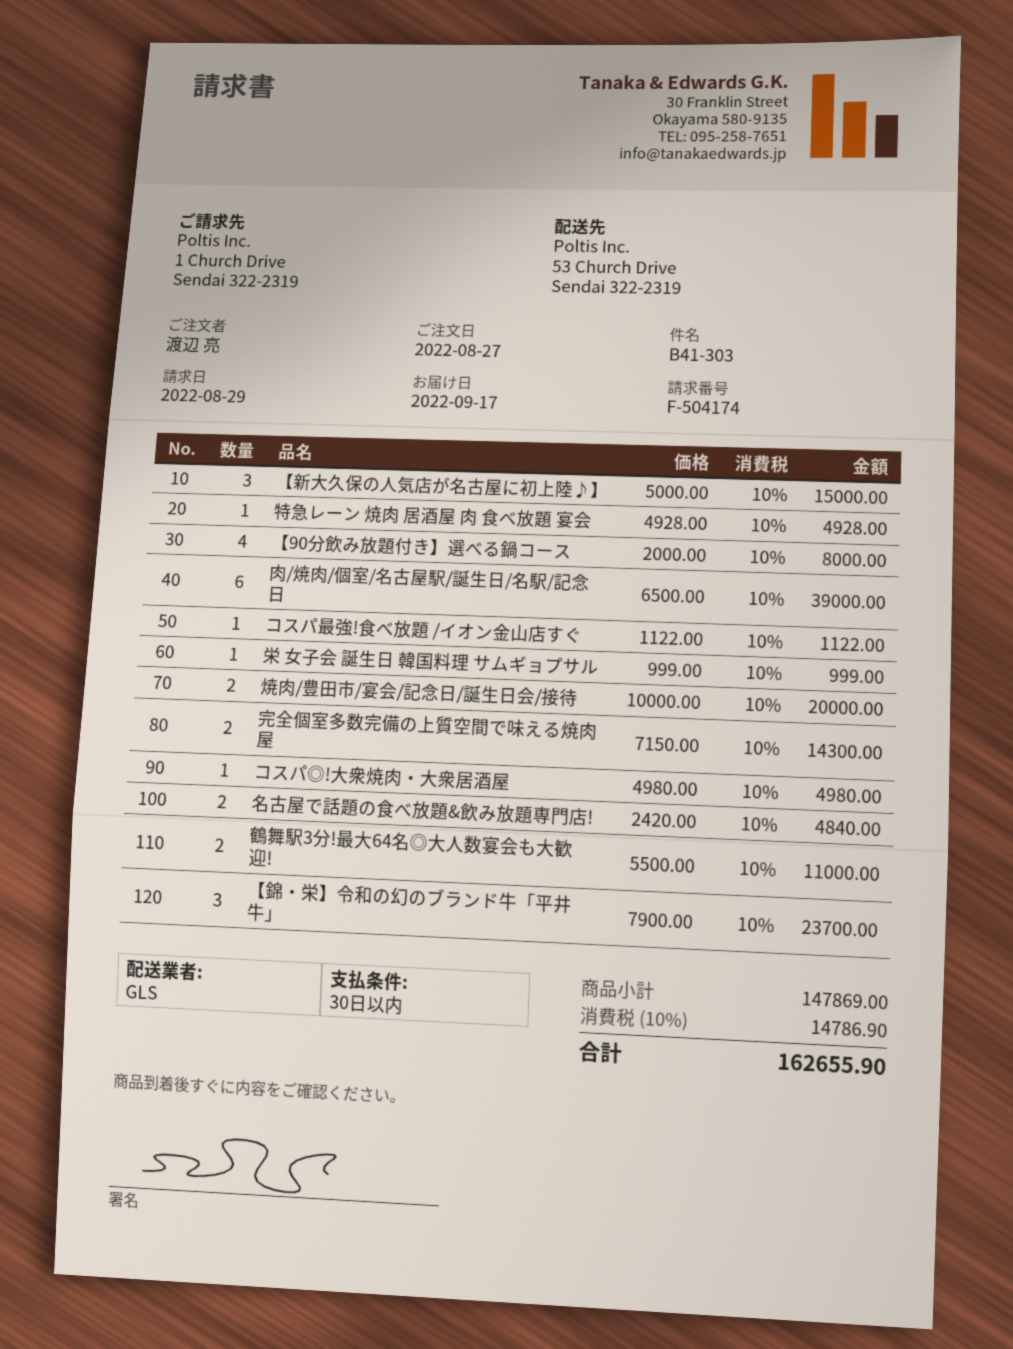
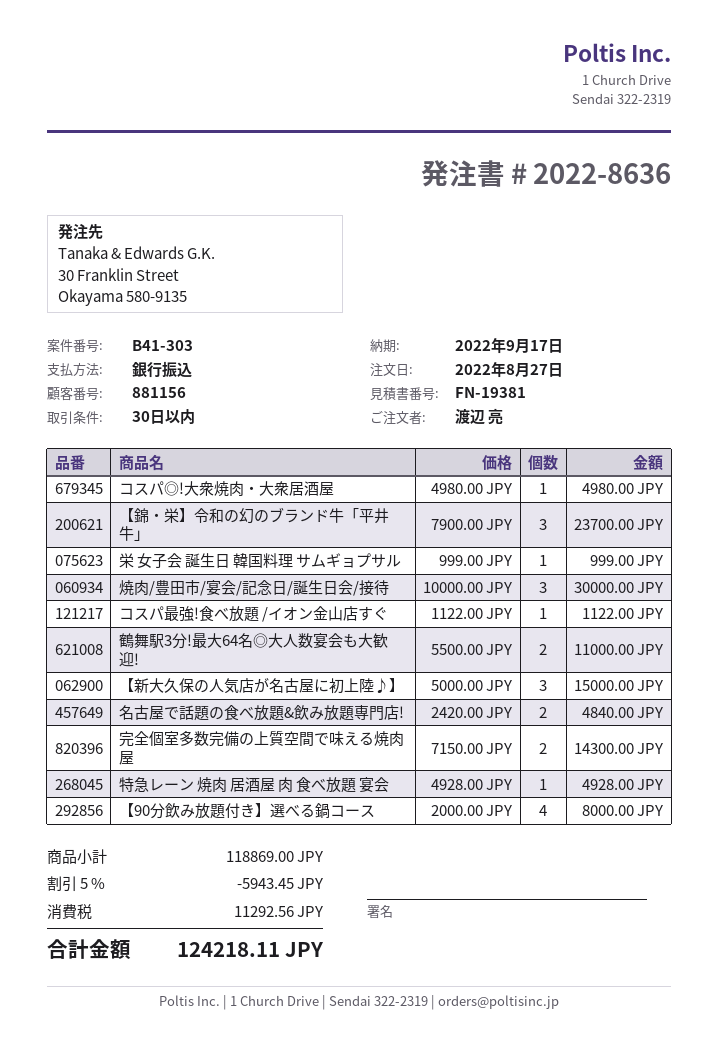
肉/焼肉/個室/名古屋駅/誕生日/名駅/記念日: 6 x 6500.00 = 39000.00 -> none
焼肉/豊田市/宴会/記念日/誕生日会/接待: 2 x 10000.00 = 20000.00 -> 3 x 10000.00 = 30000.00
subtotal: 147869.00 -> 118869.00
discount: none -> 5% = 5943.45
tax: 14786.90 -> 11292.56
total: 162655.90 -> 124218.11

